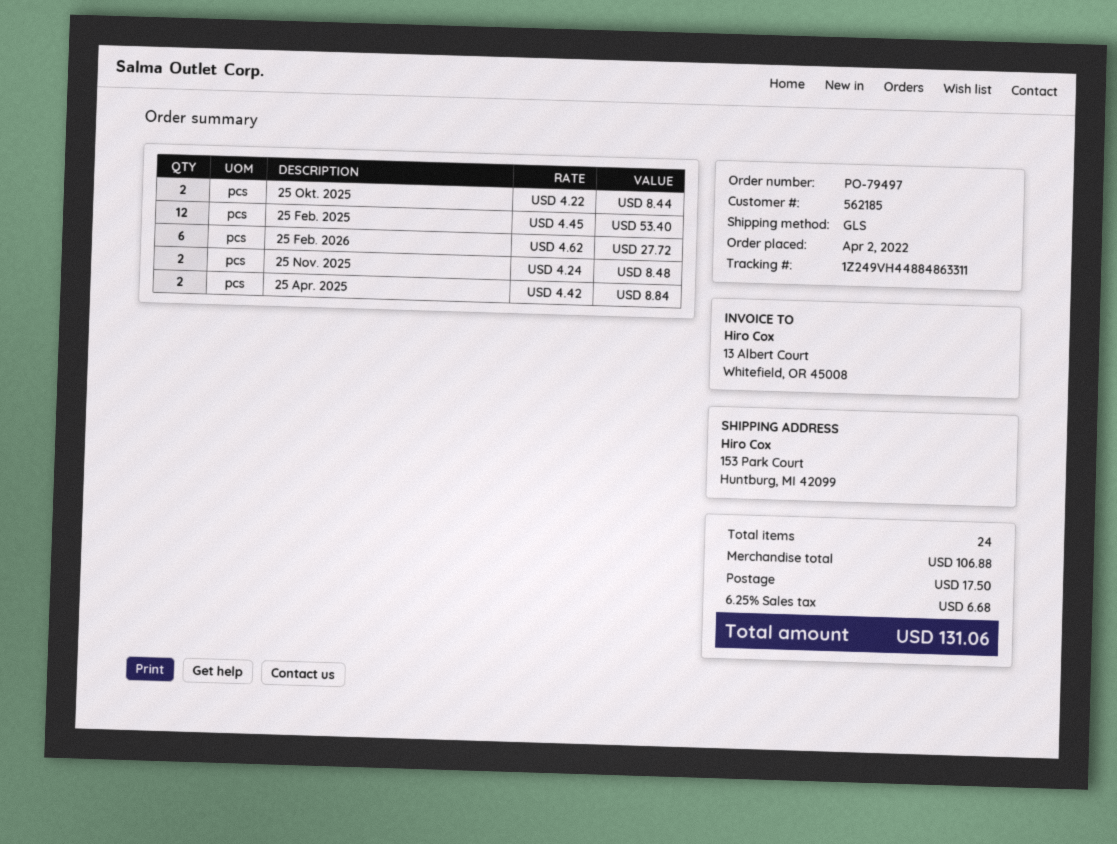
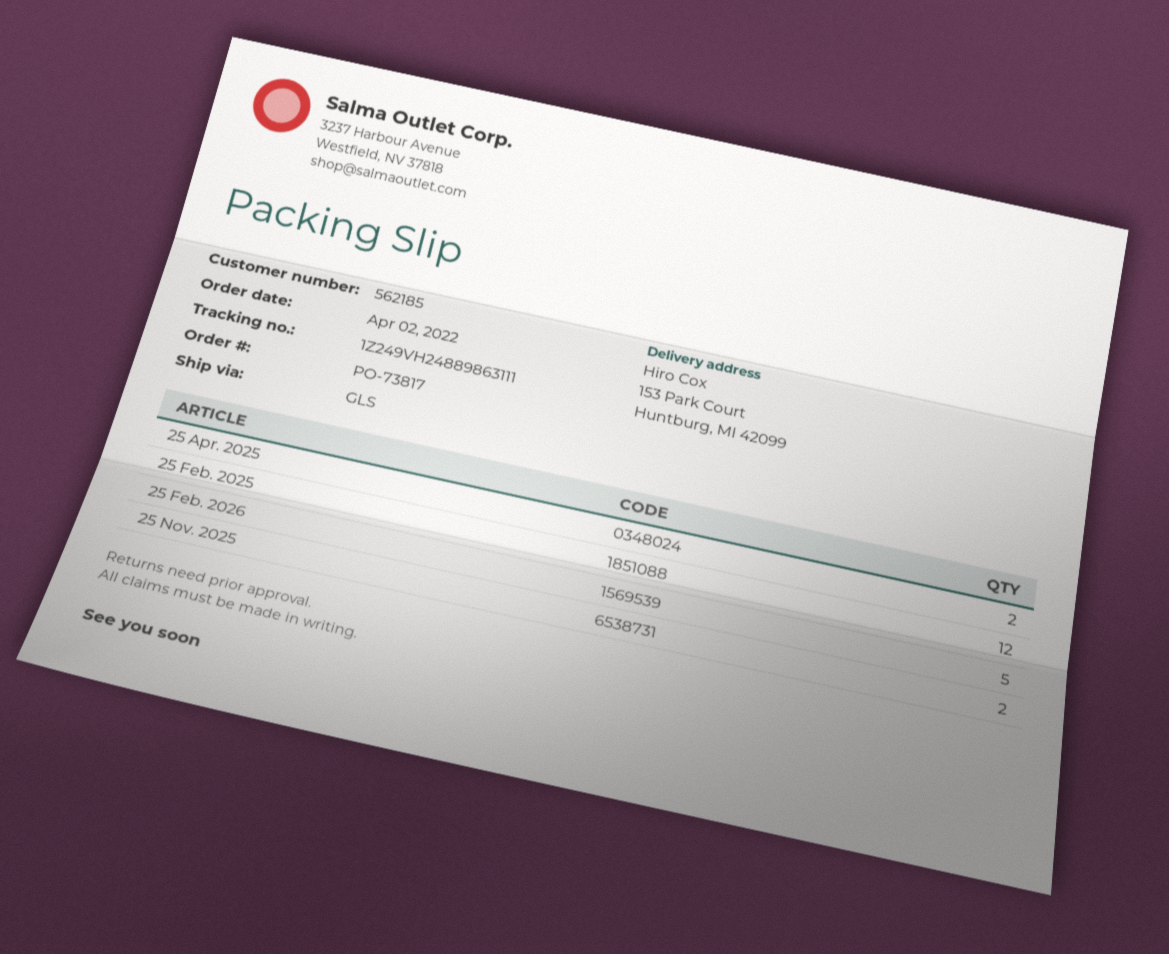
order number: PO-79497 -> PO-73817
tracking number: 1Z249VH44884863311 -> 1Z249VH24889863111
25 Okt. 2025: 2 -> none
25 Feb. 2026: 6 -> 5

